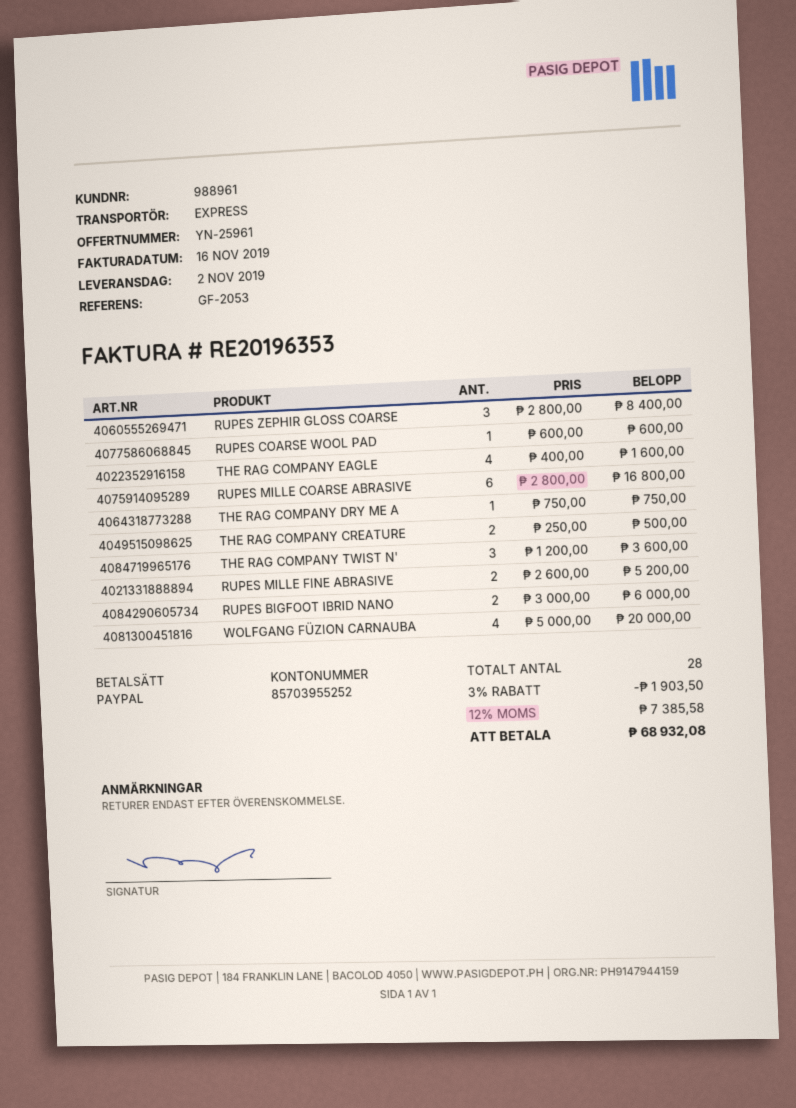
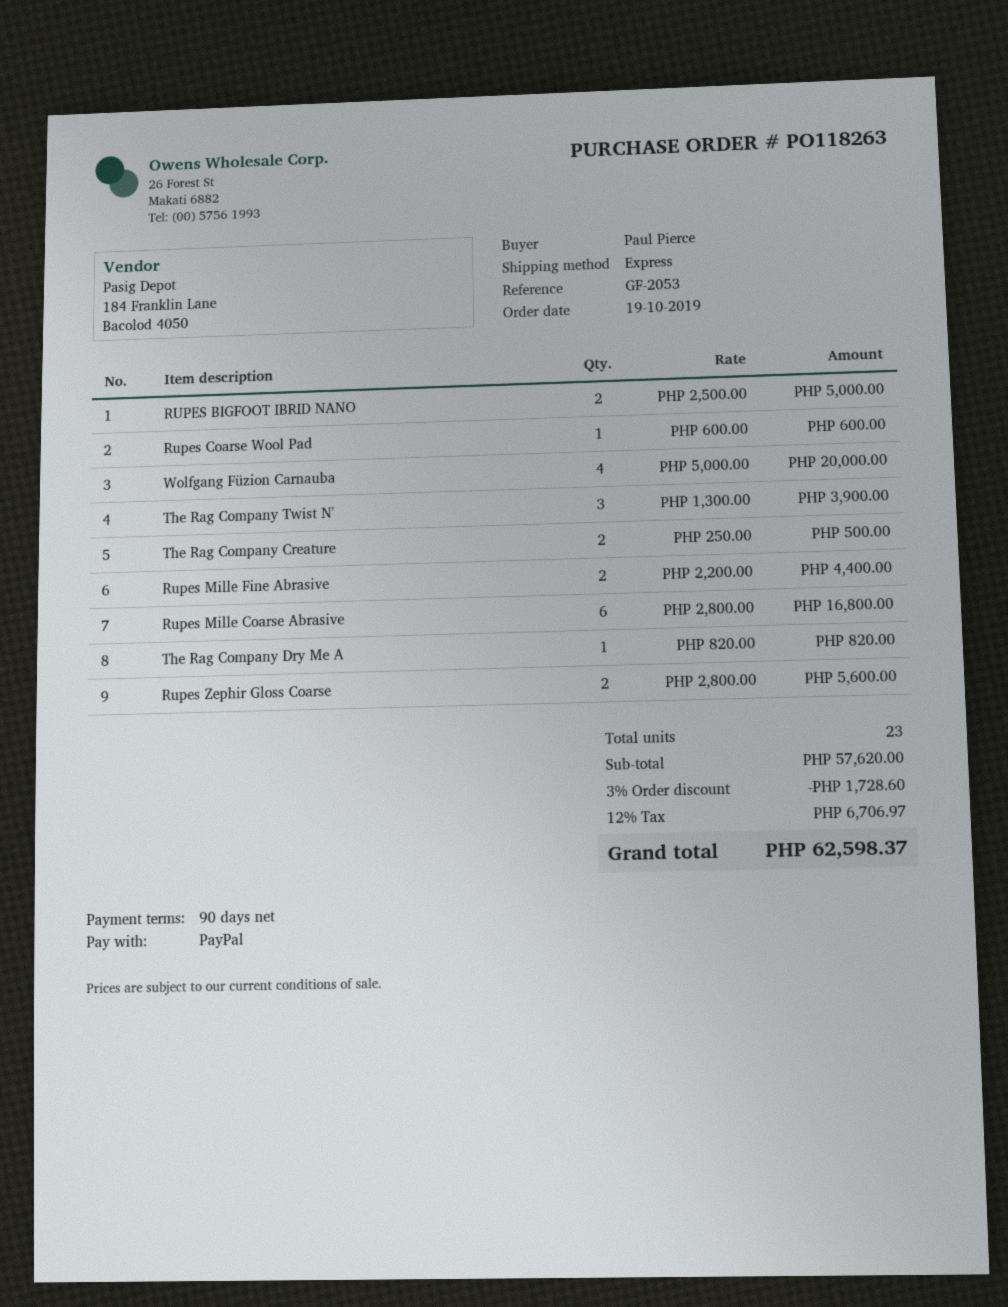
RUPES ZEPHIR GLOSS COARSE: 3 x 2800.00 = 8400.00 -> 2 x 2800.00 = 5600.00
THE RAG COMPANY EAGLE: 4 x 400.00 = 1600.00 -> none
THE RAG COMPANY DRY ME A: 1 x 750.00 = 750.00 -> 1 x 820.00 = 820.00
THE RAG COMPANY TWIST N': 3 x 1200.00 = 3600.00 -> 3 x 1300.00 = 3900.00
RUPES MILLE FINE ABRASIVE: 2 x 2600.00 = 5200.00 -> 2 x 2200.00 = 4400.00
RUPES BIGFOOT IBRID NANO: 2 x 3000.00 = 6000.00 -> 2 x 2500.00 = 5000.00
total quantity: 28 -> 23
discount: 3% = 1903.50 -> 3% = 1728.60
tax: 12% = 7385.58 -> 12% = 6706.97
total: 68932.08 -> 62598.37

